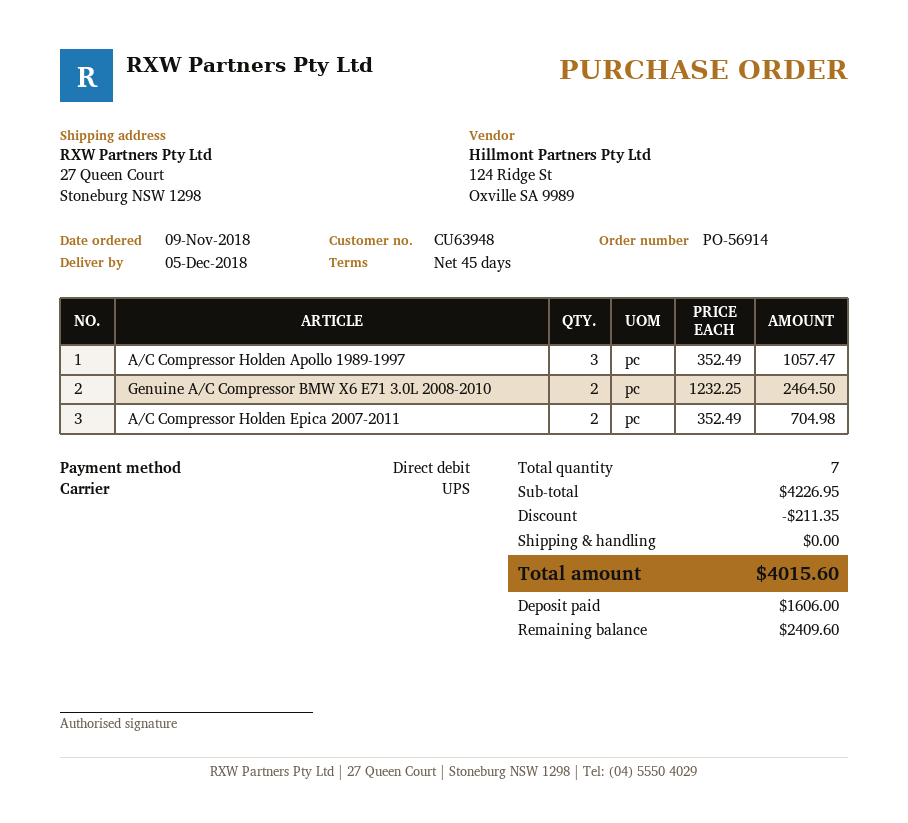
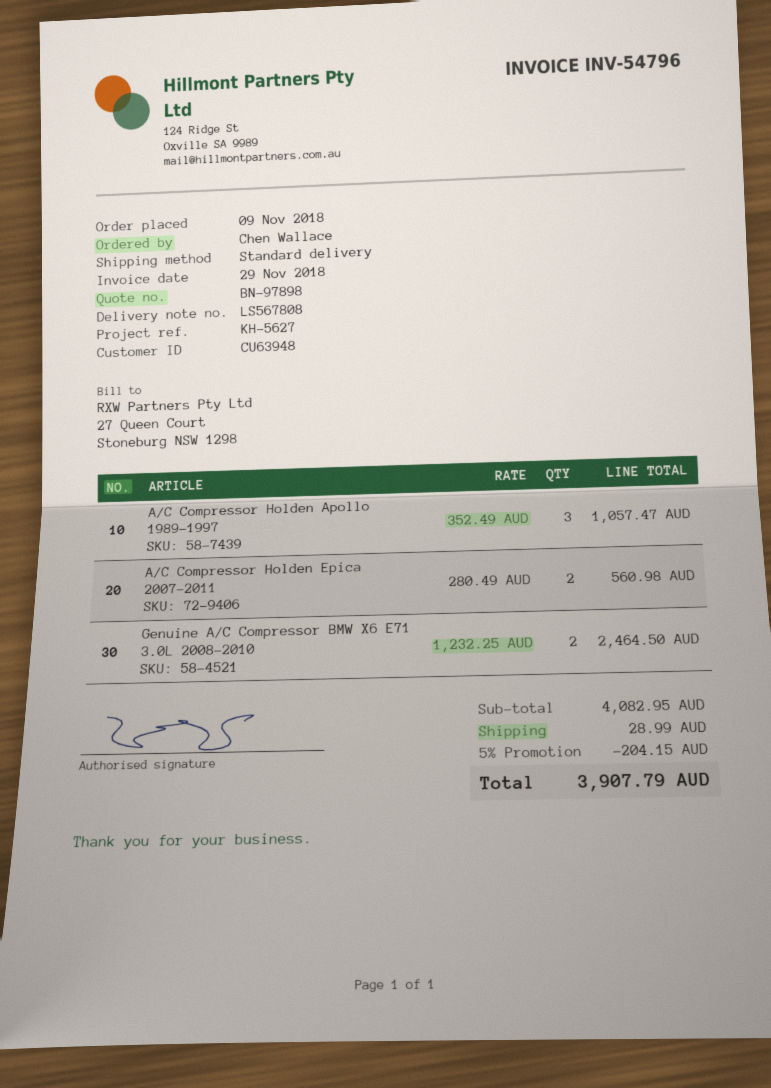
shipping method: UPS -> standard
A/C Compressor Holden Epica 2007-2011: 2 x 352.49 = 704.98 -> 2 x 280.49 = 560.98
subtotal: 4226.95 -> 4082.95
discount: 211.35 -> 204.15
shipping: 0.00 -> 28.99
total: 4015.60 -> 3907.79

